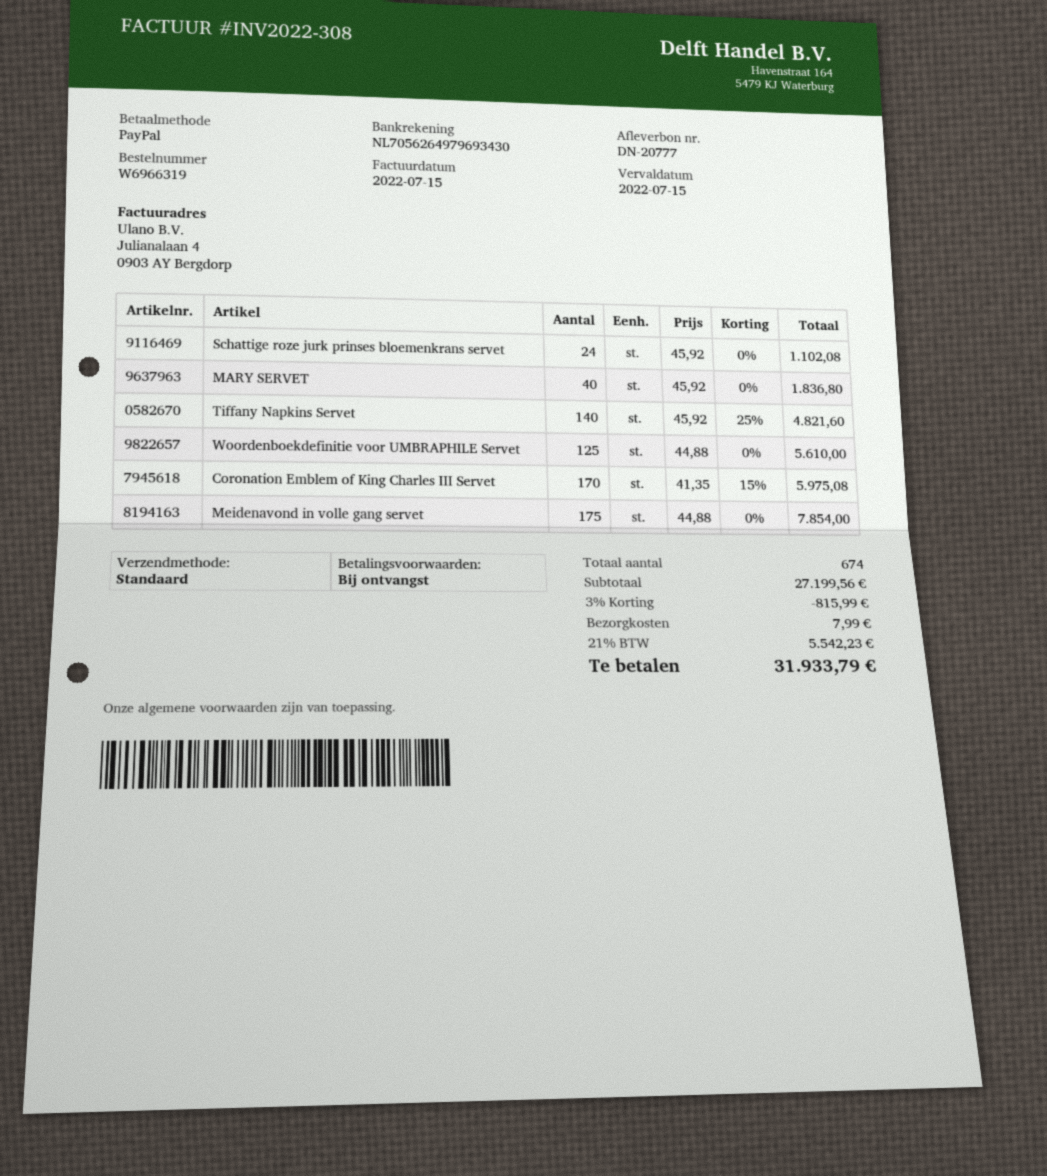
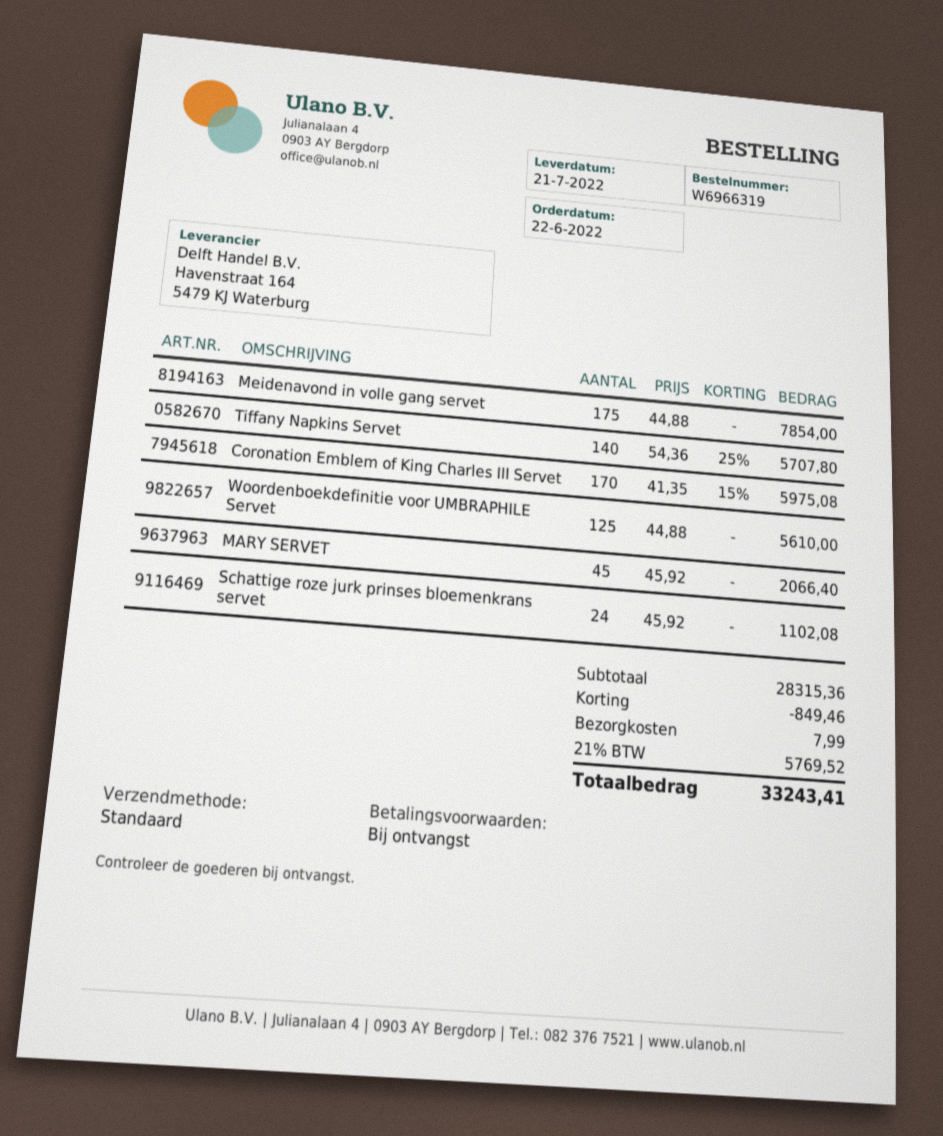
MARY SERVET: 40 x 45.92 = 1836.80 -> 45 x 45.92 = 2066.40
Tiffany Napkins Servet: 140 x 45.92 - 25% = 4821.60 -> 140 x 54.36 - 25% = 5707.80
subtotal: 27199.56 -> 28315.36
discount: 815.99 -> 849.46
tax: 21% = 5542.23 -> 21% = 5769.52
total: 31933.79 -> 33243.41

